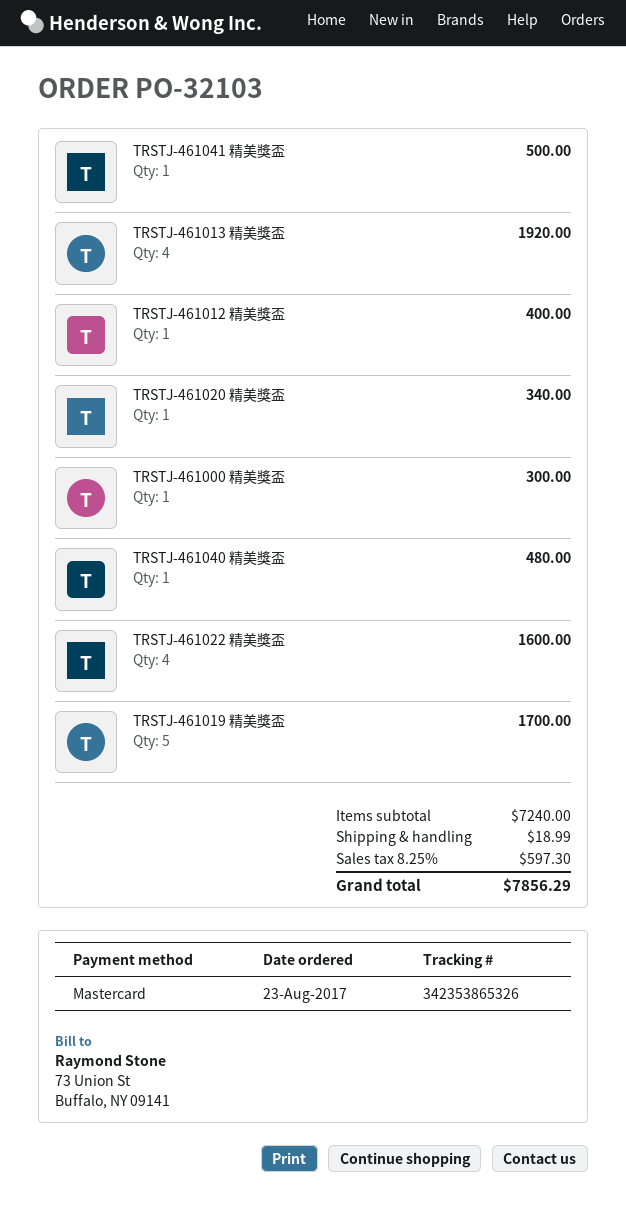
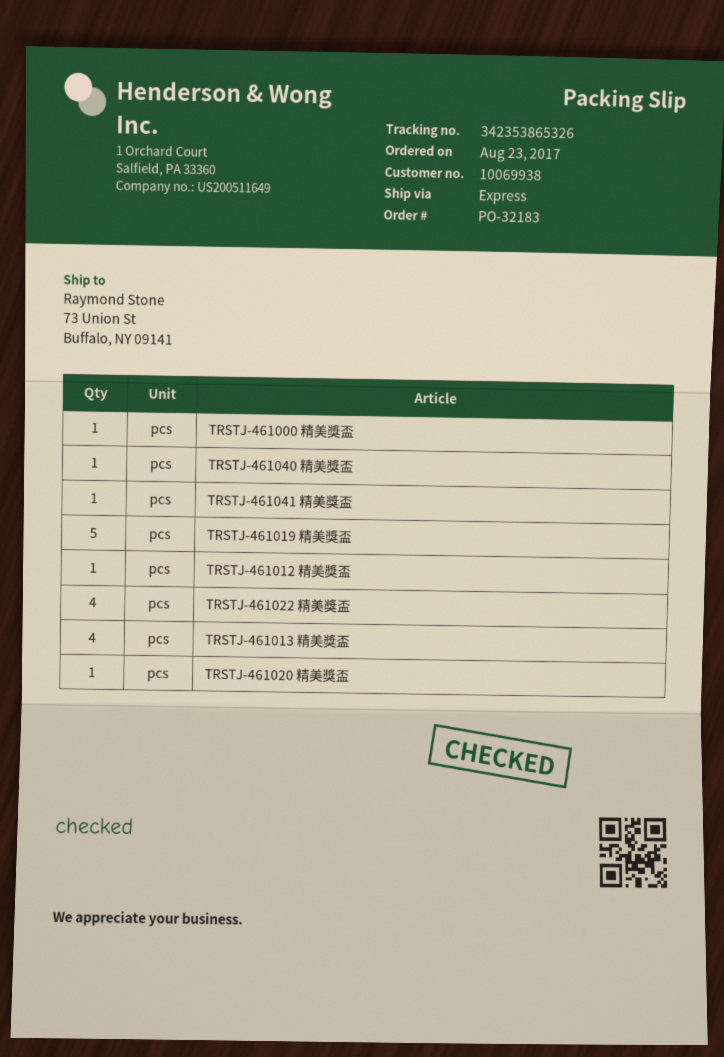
order number: PO-32103 -> PO-32183

